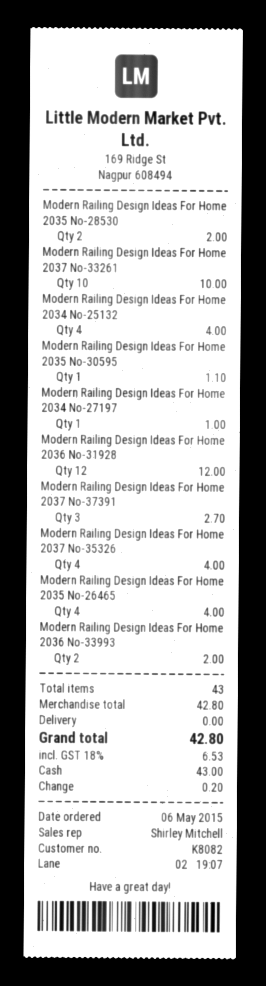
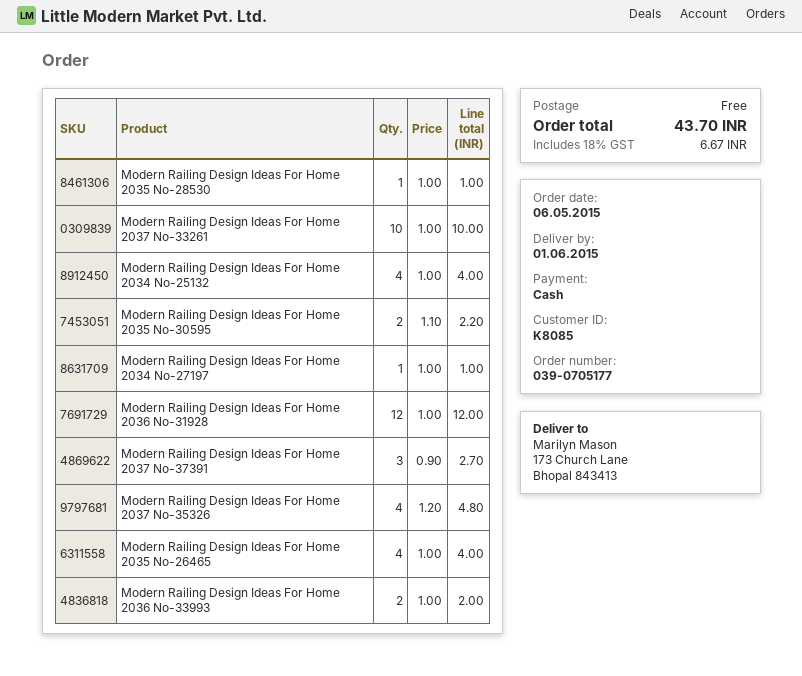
customer number: K8082 -> K8085
Modern Railing Design Ideas For Home 2035 No-28530: 2 for 2.00 -> 1 for 1.00
Modern Railing Design Ideas For Home 2035 No-30595: 1 for 1.10 -> 2 for 2.20
Modern Railing Design Ideas For Home 2037 No-35326: 4 for 4.00 -> 4 for 4.80
tax: 18% = 6.53 -> 18% = 6.67
total: 42.80 -> 43.70

